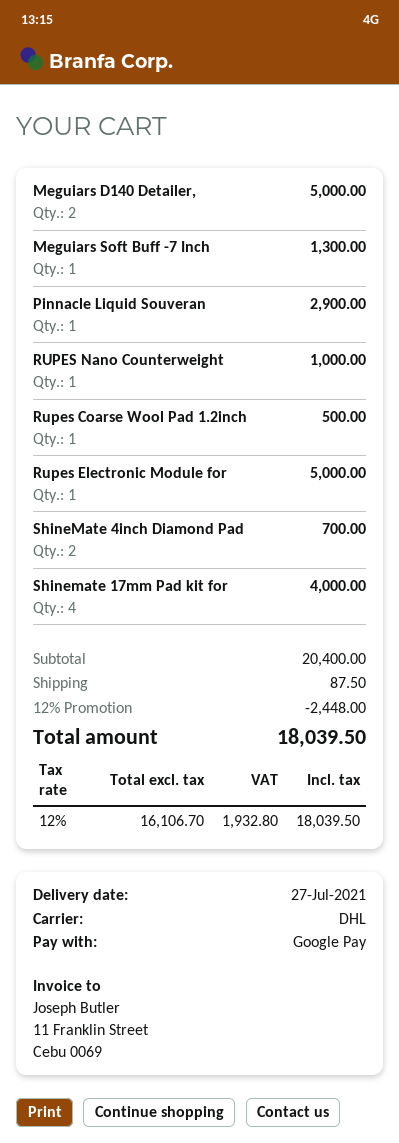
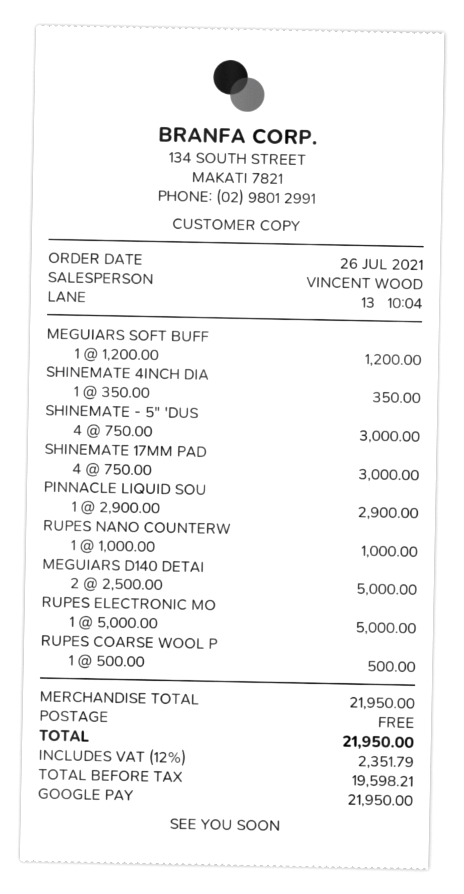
Meguiars Soft Buff -7 Inch: 1 for 1300.00 -> 1 for 1200.00
ShineMate 4inch Diamond Pad: 2 for 700.00 -> 1 for 350.00
Shinemate 17mm Pad kit for: 4 for 4000.00 -> 4 for 3000.00
SHINEMATE - 5" 'DUS: none -> 4 for 3000.00
subtotal: 20400.00 -> 21950.00
discount: 12% = 2448.00 -> none
shipping: 87.50 -> 0.00
net: 16106.70 -> 19598.21
tax: 12% = 1932.80 -> 12% = 2351.79
total: 18039.50 -> 21950.00

